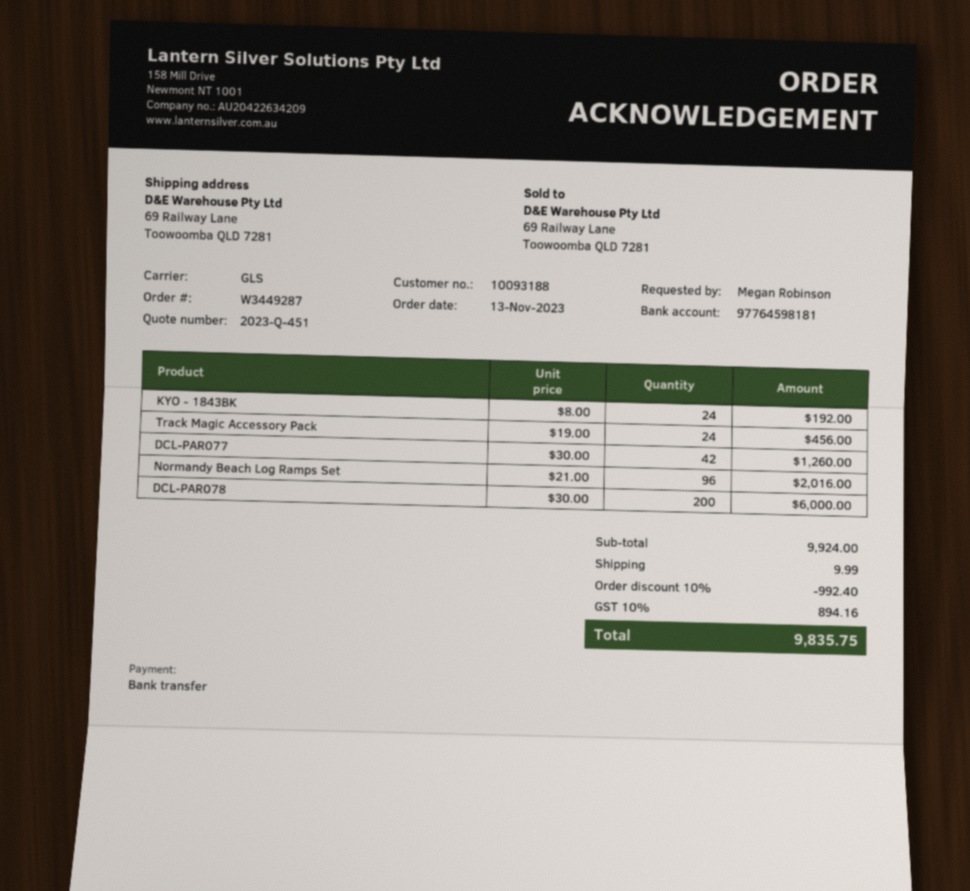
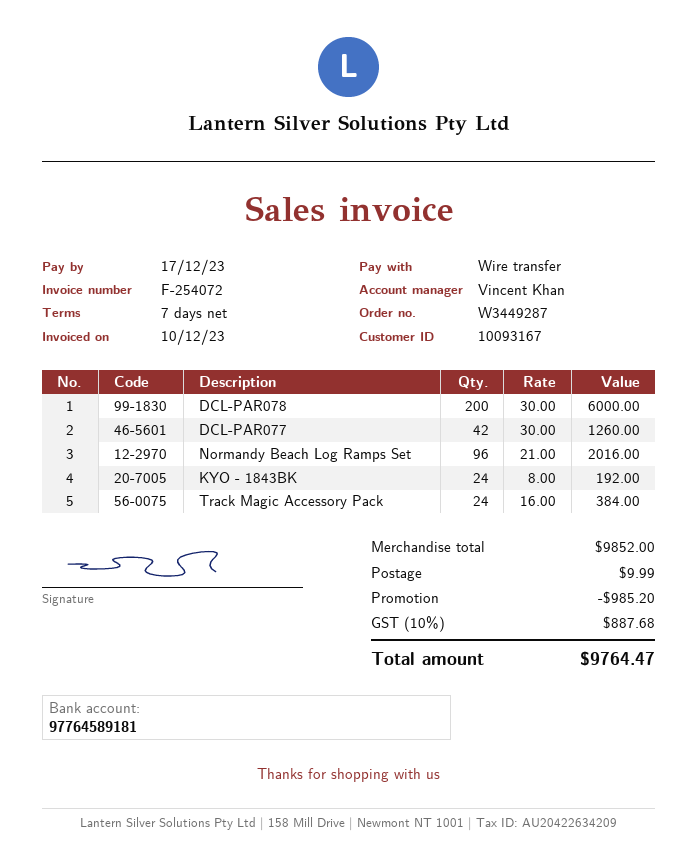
customer number: 10093188 -> 10093167
bank account: 97764598181 -> 97764589181
Track Magic Accessory Pack: 24 x 19.00 = 456.00 -> 24 x 16.00 = 384.00
subtotal: 9924.00 -> 9852.00
discount: 992.40 -> 985.20
tax: 10% = 894.16 -> 10% = 887.68
total: 9835.75 -> 9764.47

